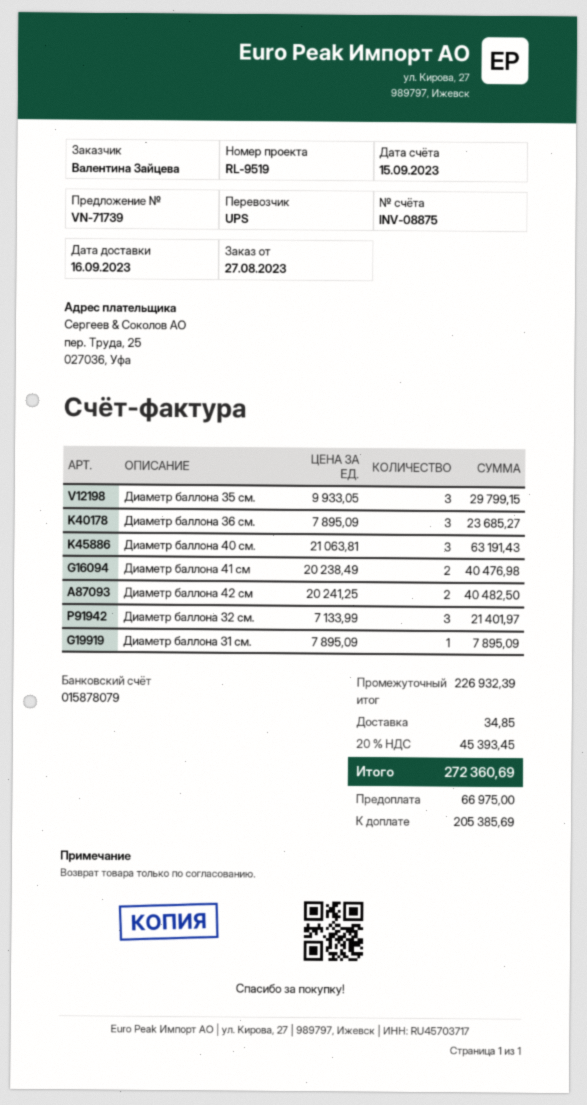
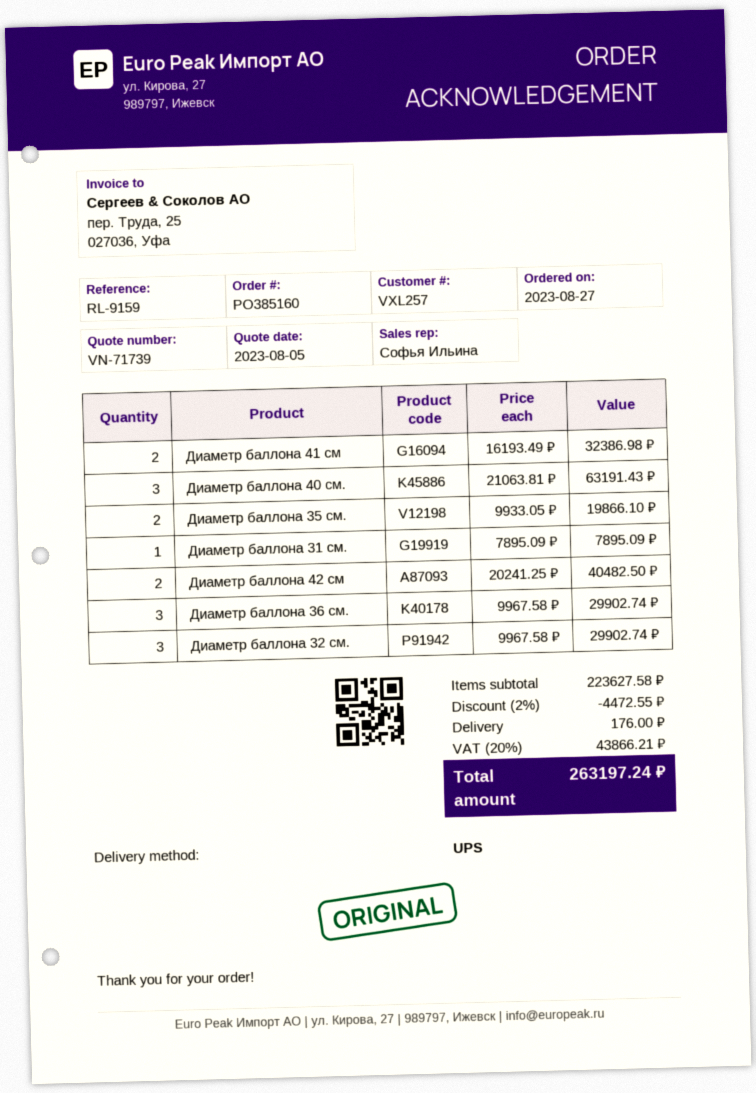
reference: RL-9519 -> RL-9159
Диаметр баллона 35 см.: 3 x 9933.05 = 29799.15 -> 2 x 9933.05 = 19866.10
Диаметр баллона 36 см.: 3 x 7895.09 = 23685.27 -> 3 x 9967.58 = 29902.74
Диаметр баллона 41 см: 2 x 20238.49 = 40476.98 -> 2 x 16193.49 = 32386.98
Диаметр баллона 32 см.: 3 x 7133.99 = 21401.97 -> 3 x 9967.58 = 29902.74
subtotal: 226932.39 -> 223627.58
discount: none -> 2% = 4472.55
shipping: 34.85 -> 176.00
tax: 20% = 45393.45 -> 20% = 43866.21
total: 272360.69 -> 263197.24

